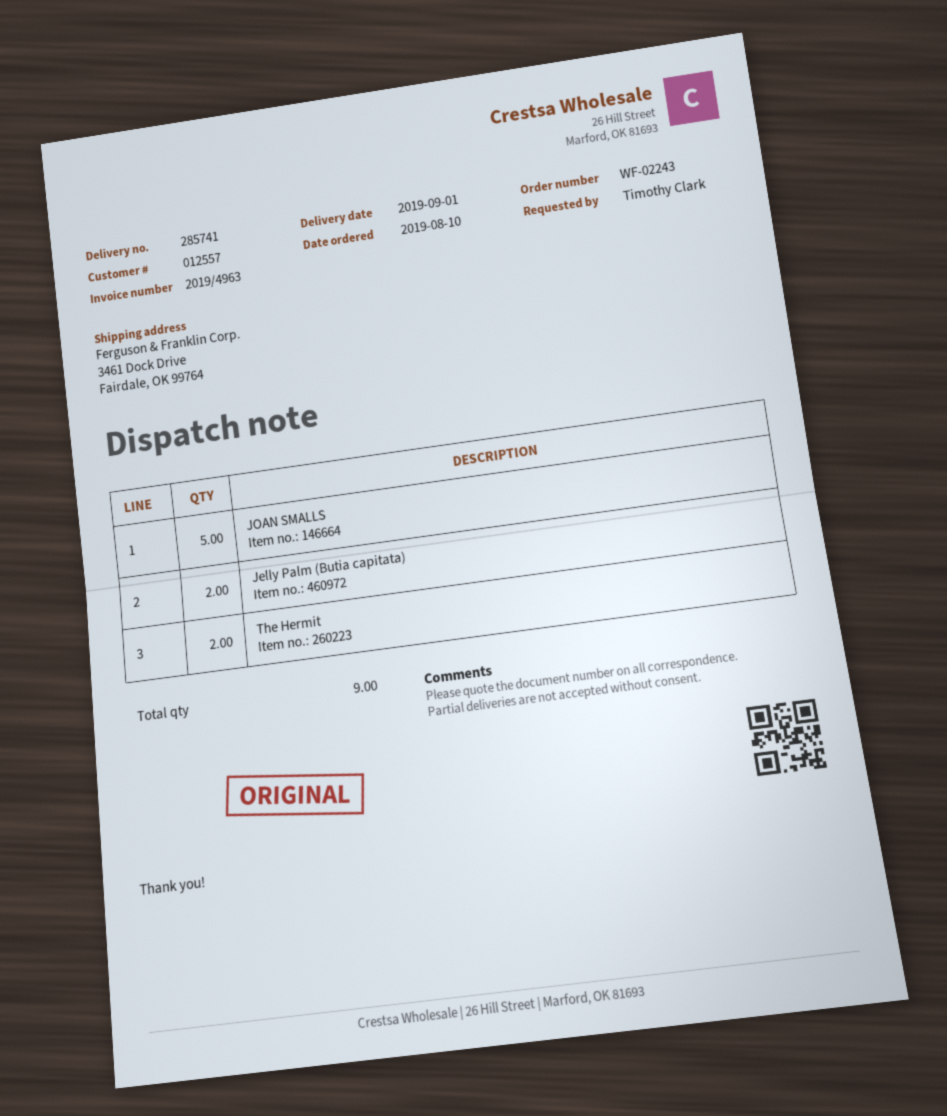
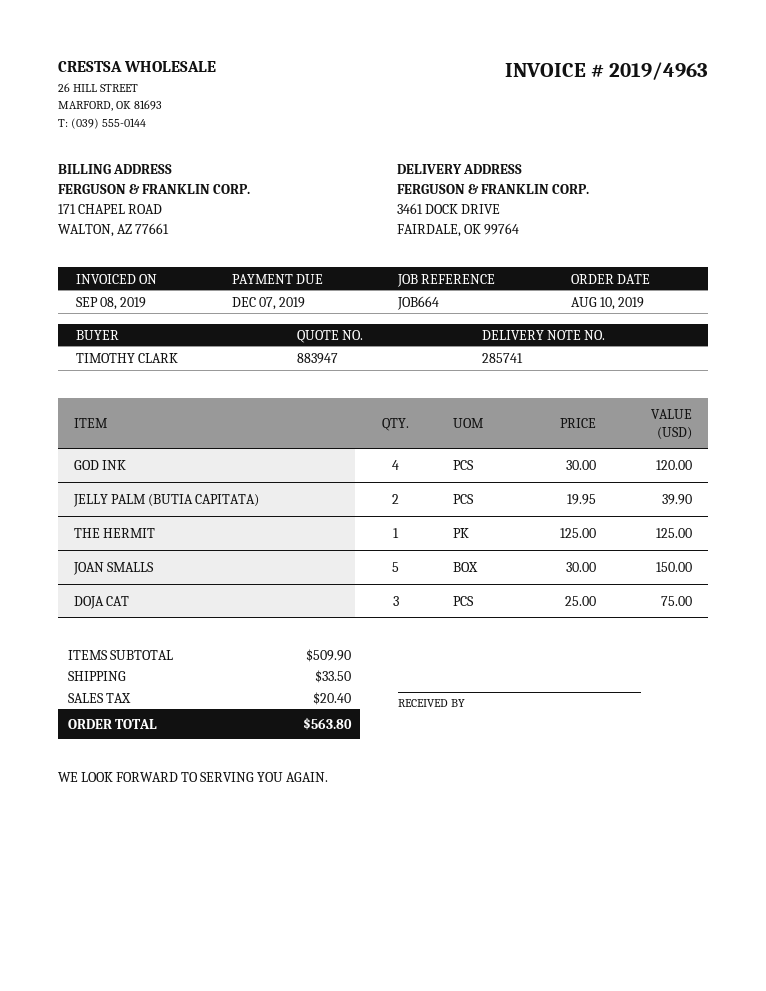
The Hermit: 2 -> 1
GOD INK: none -> 4
DOJA CAT: none -> 3

